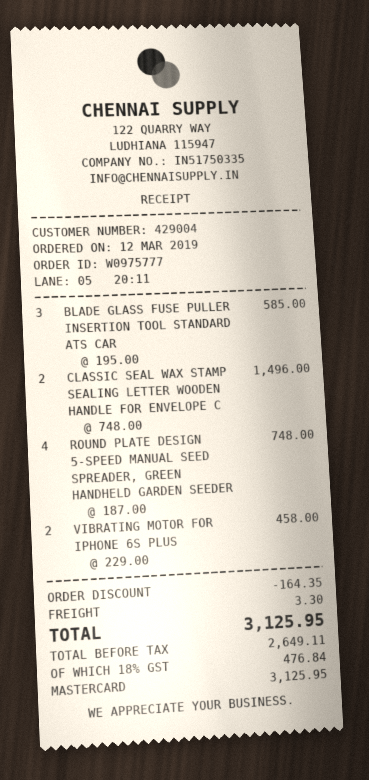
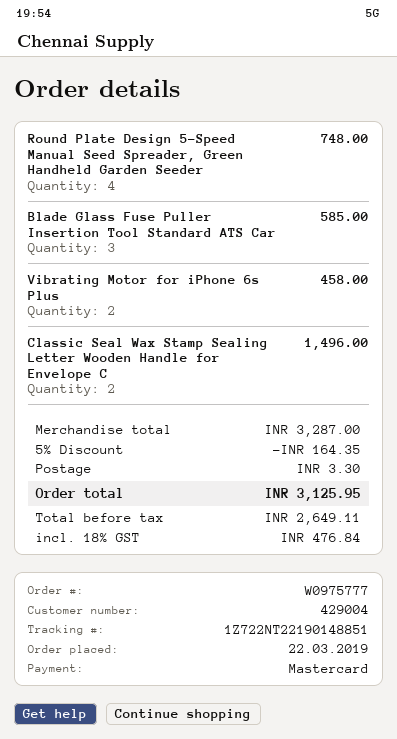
order date: 2019-03-12 -> 2019-03-22

